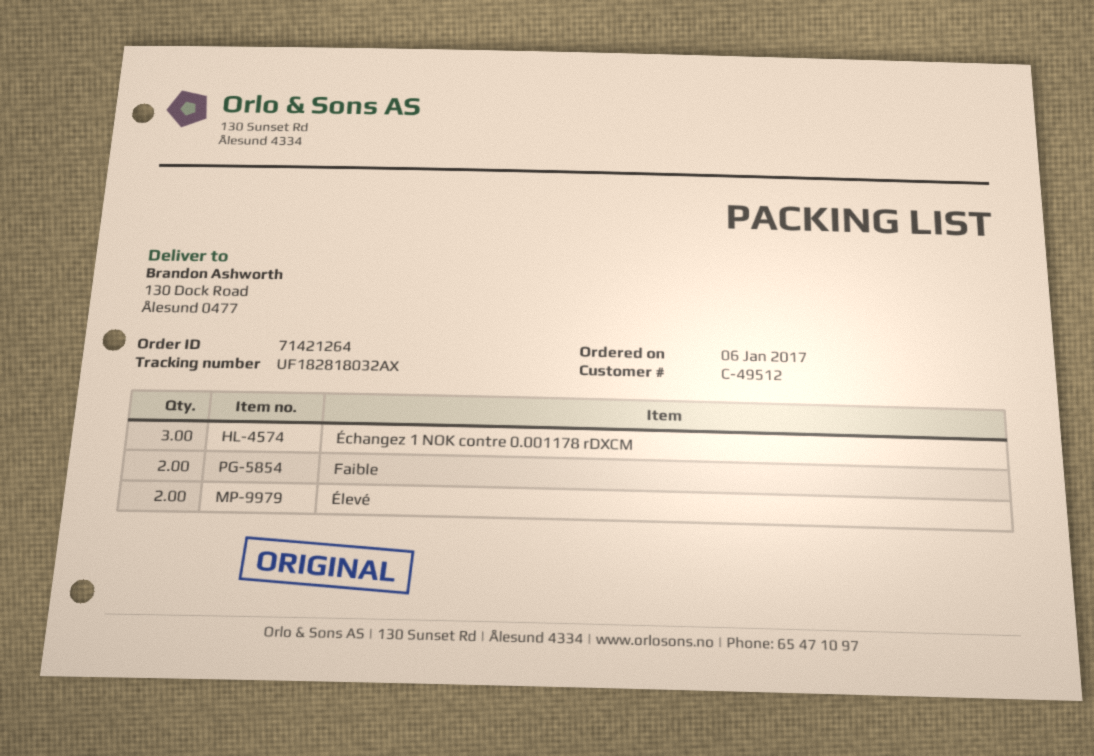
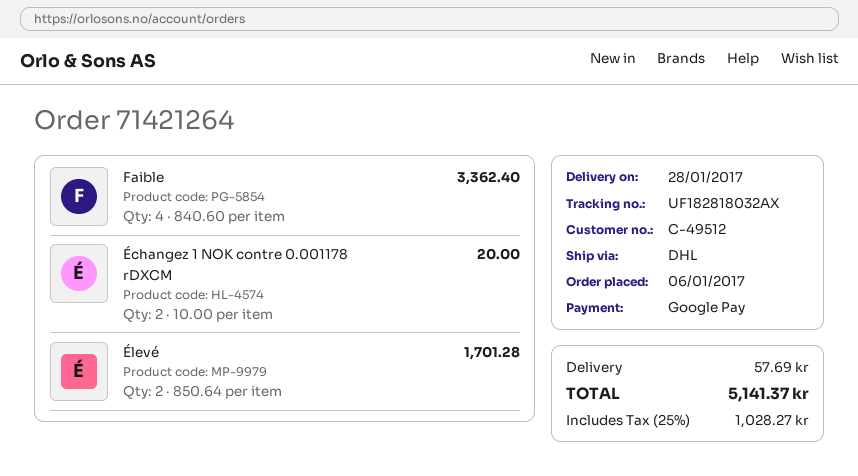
Échangez 1 NOK contre 0.001178 rDXCM: 3 -> 2
Faible: 2 -> 4

